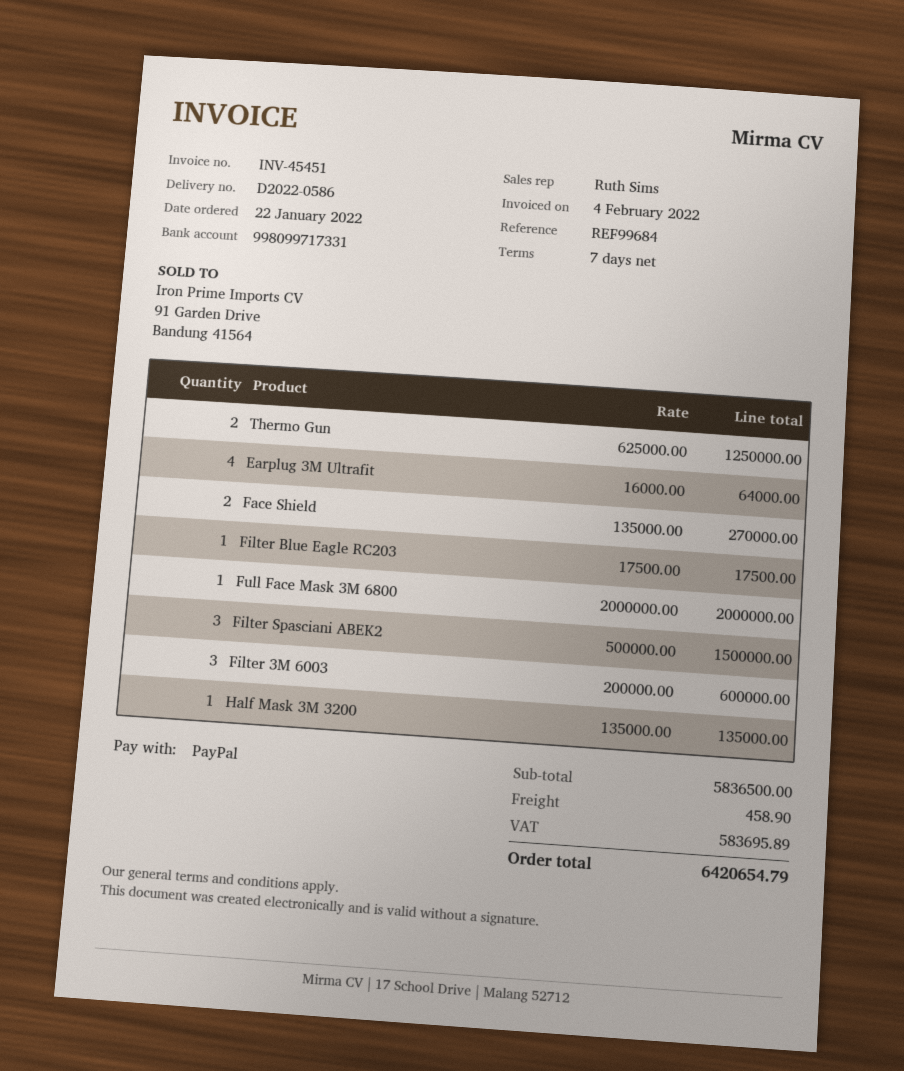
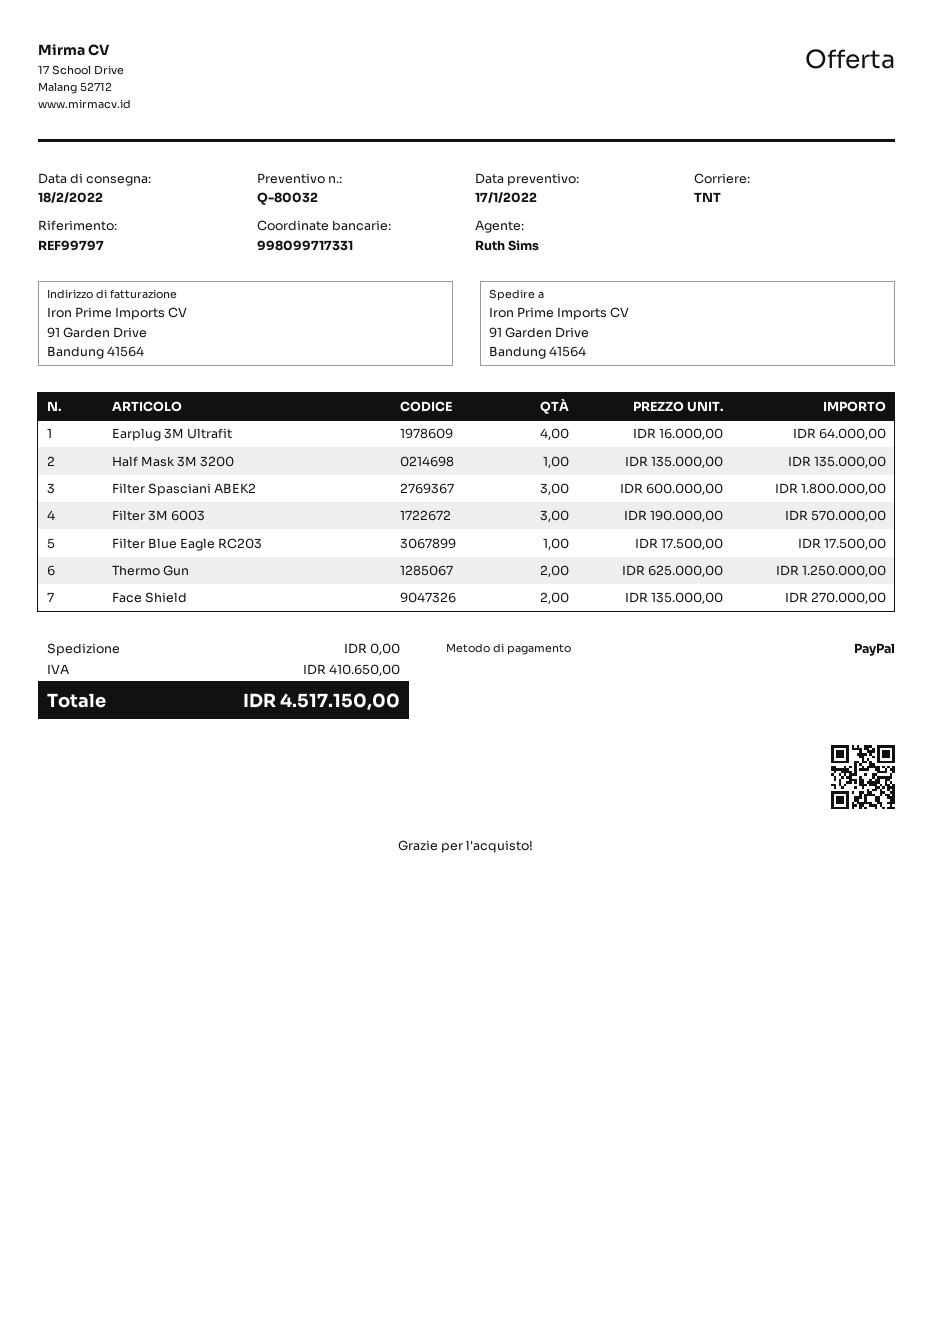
reference: REF99684 -> REF99797
Full Face Mask 3M 6800: 1 x 2000000.00 = 2000000.00 -> none
Filter Spasciani ABEK2: 3 x 500000.00 = 1500000.00 -> 3 x 600000.00 = 1800000.00
Filter 3M 6003: 3 x 200000.00 = 600000.00 -> 3 x 190000.00 = 570000.00
shipping: 458.90 -> 0.00
tax: 583695.89 -> 410650.00
total: 6420654.79 -> 4517150.00

